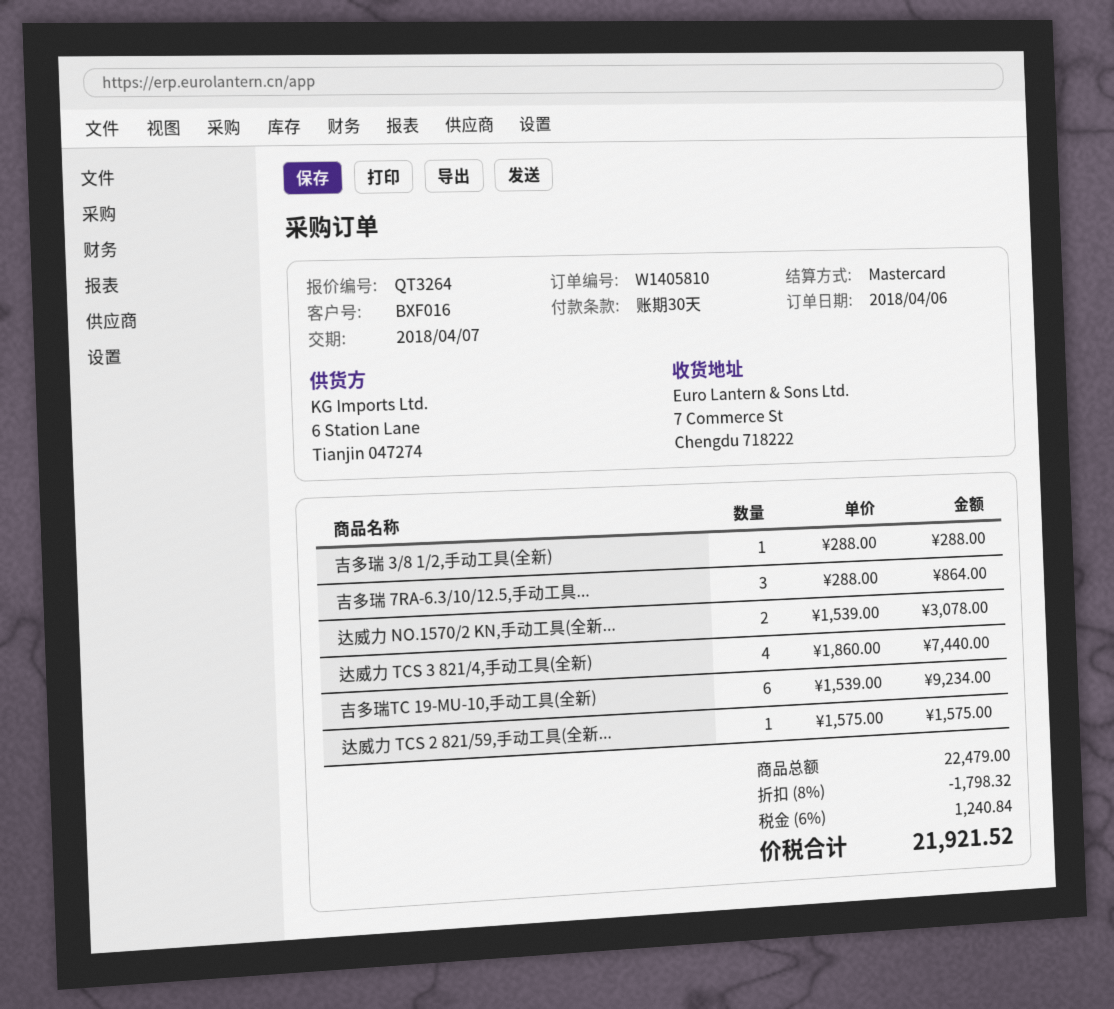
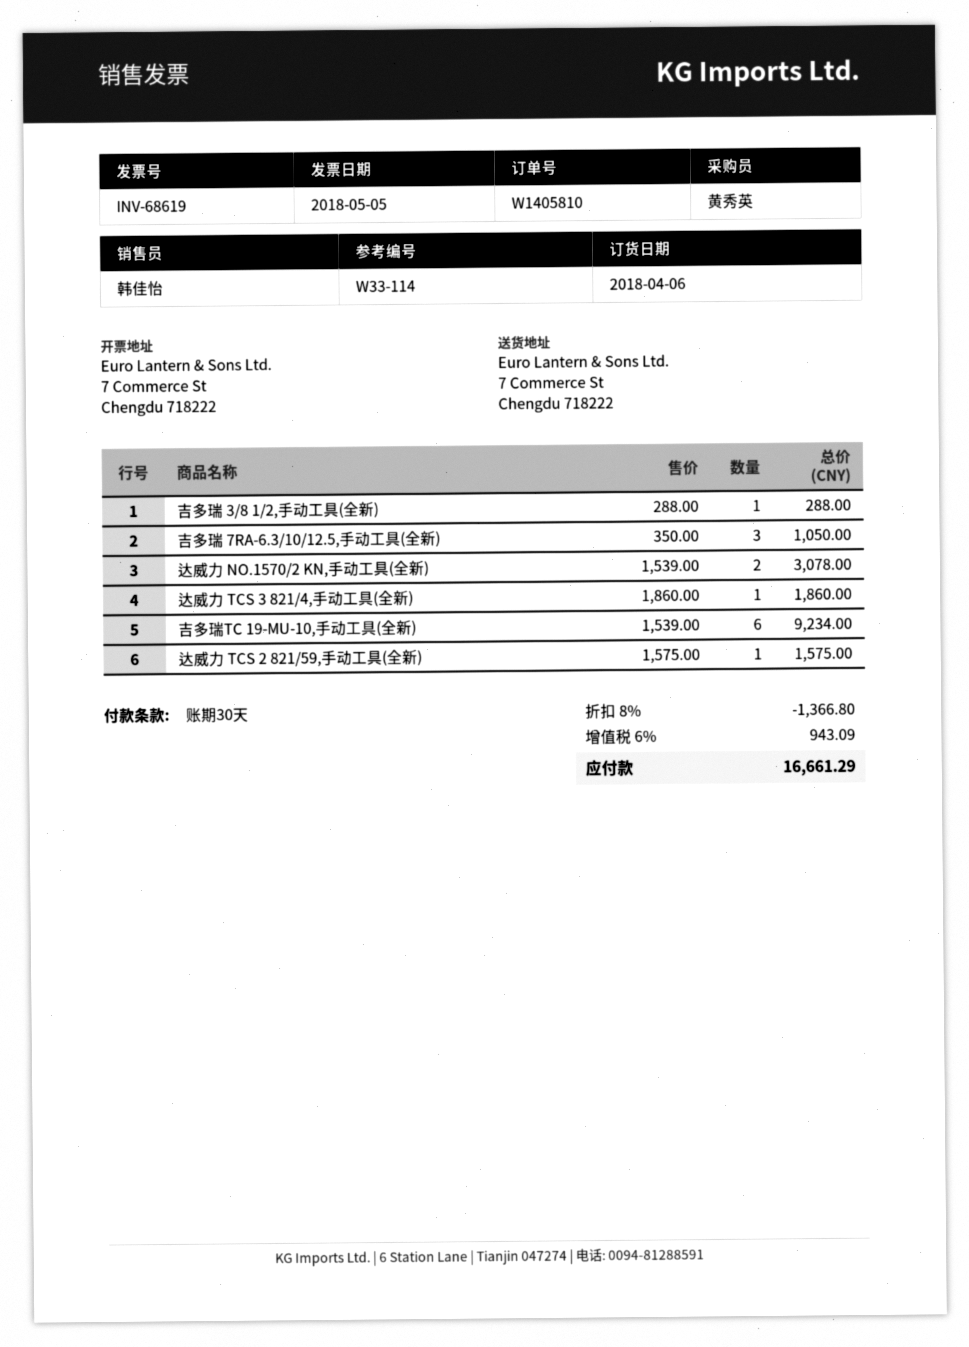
吉多瑞 7RA-6.3/10/12.5,手动工具...: 3 x 288.00 = 864.00 -> 3 x 350.00 = 1050.00
达威力 TCS 3 821/4,手动工具(全新): 4 x 1860.00 = 7440.00 -> 1 x 1860.00 = 1860.00
discount: 8% = 1798.32 -> 8% = 1366.80
tax: 6% = 1240.84 -> 6% = 943.09
total: 21921.52 -> 16661.29

